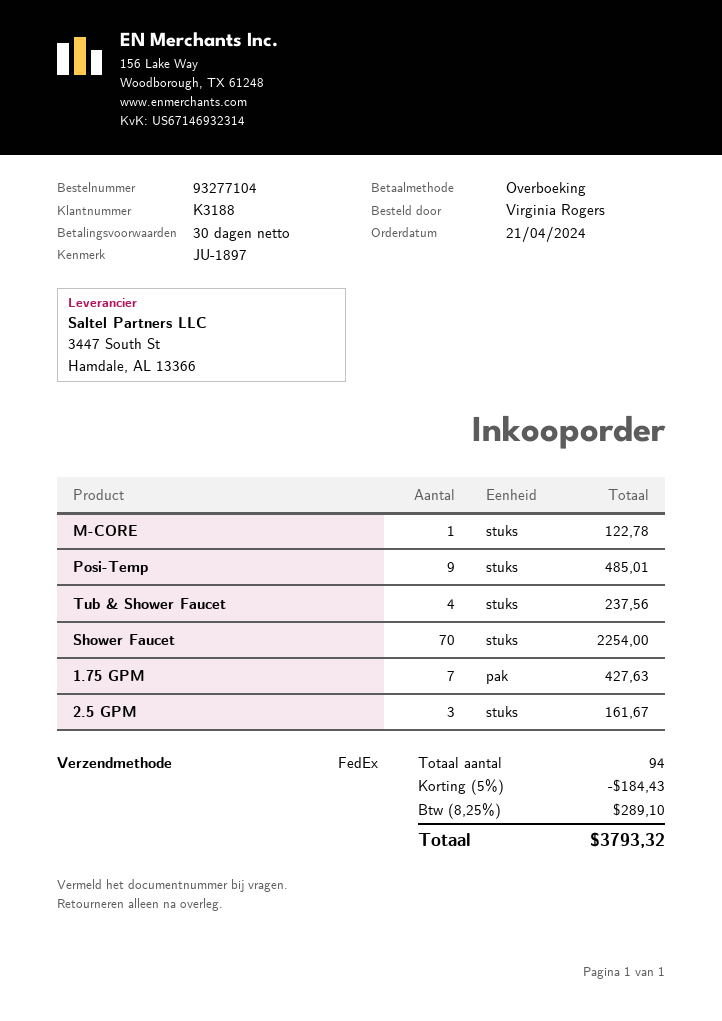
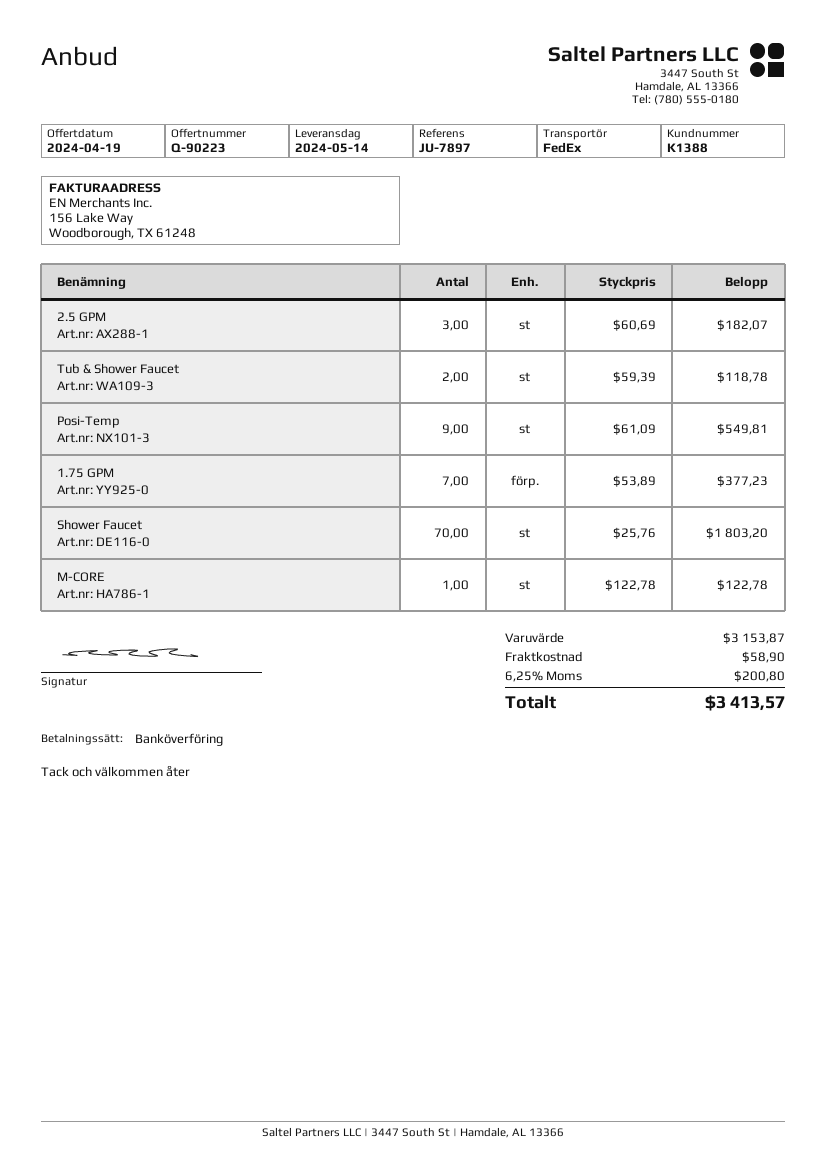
customer number: K3188 -> K1388
reference: JU-1897 -> JU-7897
Posi-Temp: 9 for 485.01 -> 9 for 549.81
Tub & Shower Faucet: 4 for 237.56 -> 2 for 118.78
Shower Faucet: 70 for 2254.00 -> 70 for 1803.20
1.75 GPM: 7 for 427.63 -> 7 for 377.23
2.5 GPM: 3 for 161.67 -> 3 for 182.07
discount: 5% = 184.43 -> none
shipping: none -> 58.90
tax: 8.25% = 289.10 -> 6.25% = 200.80
total: 3793.32 -> 3413.57

